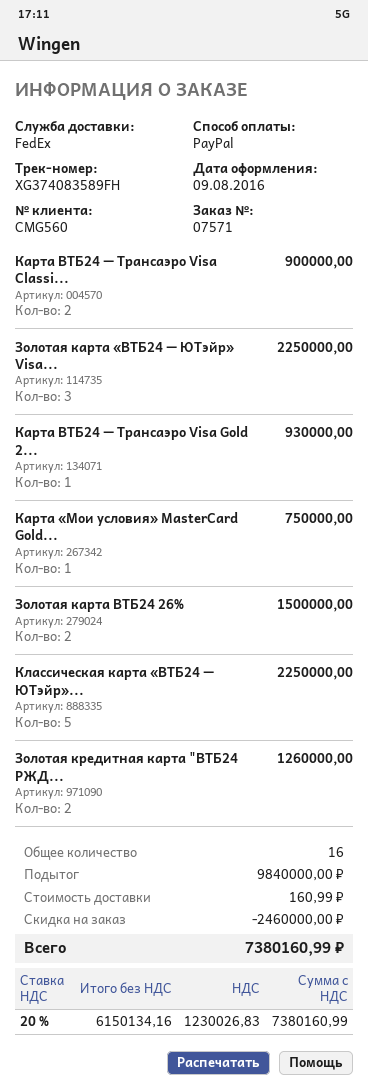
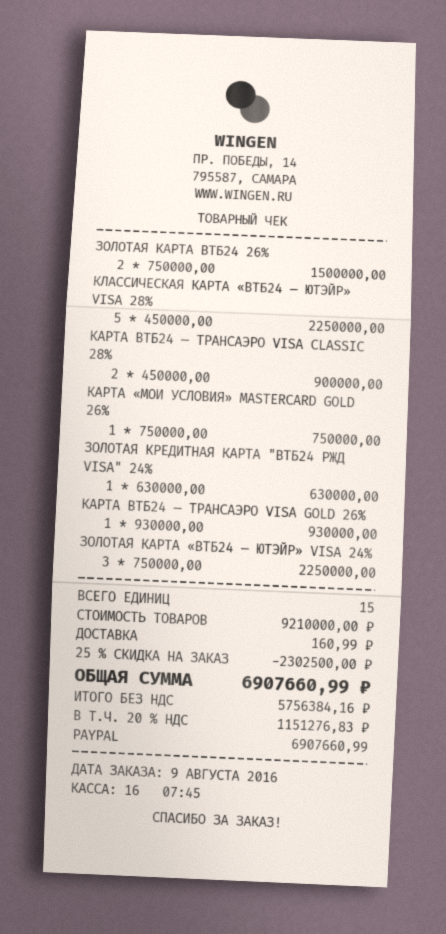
Золотая кредитная карта "ВТБ24 РЖД...: 2 for 1260000.00 -> 1 for 630000.00
total quantity: 16 -> 15
subtotal: 9840000.00 -> 9210000.00
discount: 2460000.00 -> 2302500.00
net: 6150134.16 -> 5756384.16
tax: 20% = 1230026.83 -> 20% = 1151276.83
total: 7380160.99 -> 6907660.99

